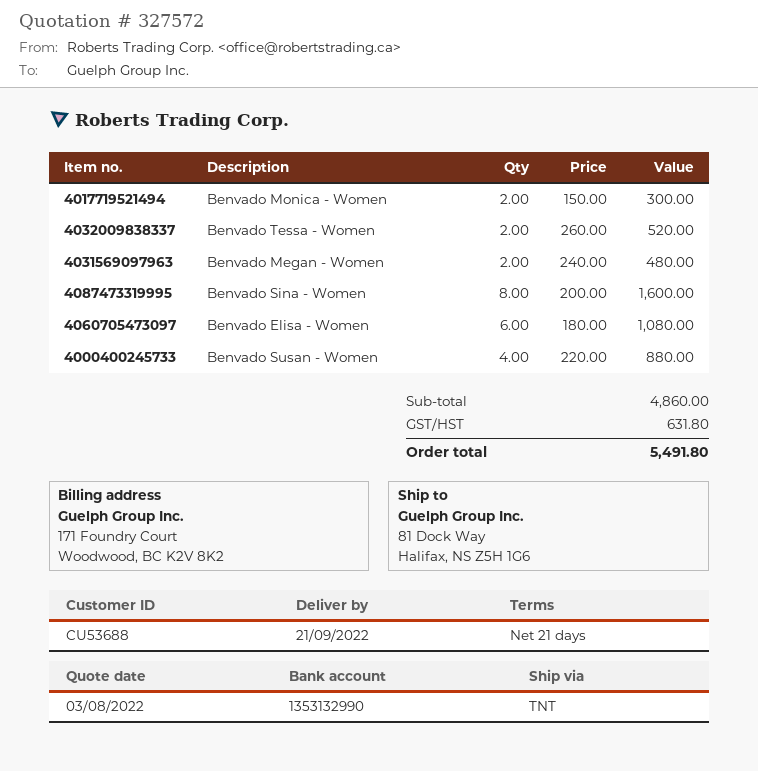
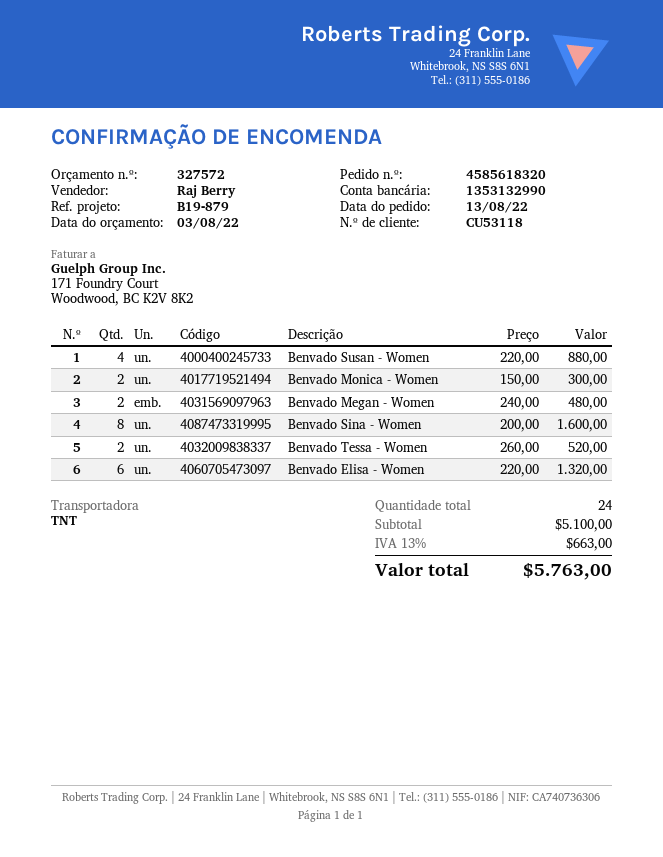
customer number: CU53688 -> CU53118
Benvado Elisa - Women: 6 x 180.00 = 1080.00 -> 6 x 220.00 = 1320.00
subtotal: 4860.00 -> 5100.00
tax: 631.80 -> 663.00
total: 5491.80 -> 5763.00

